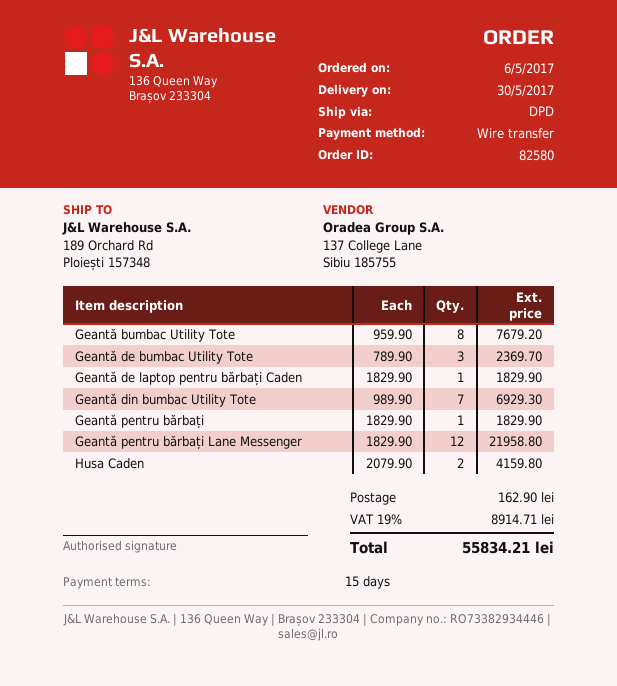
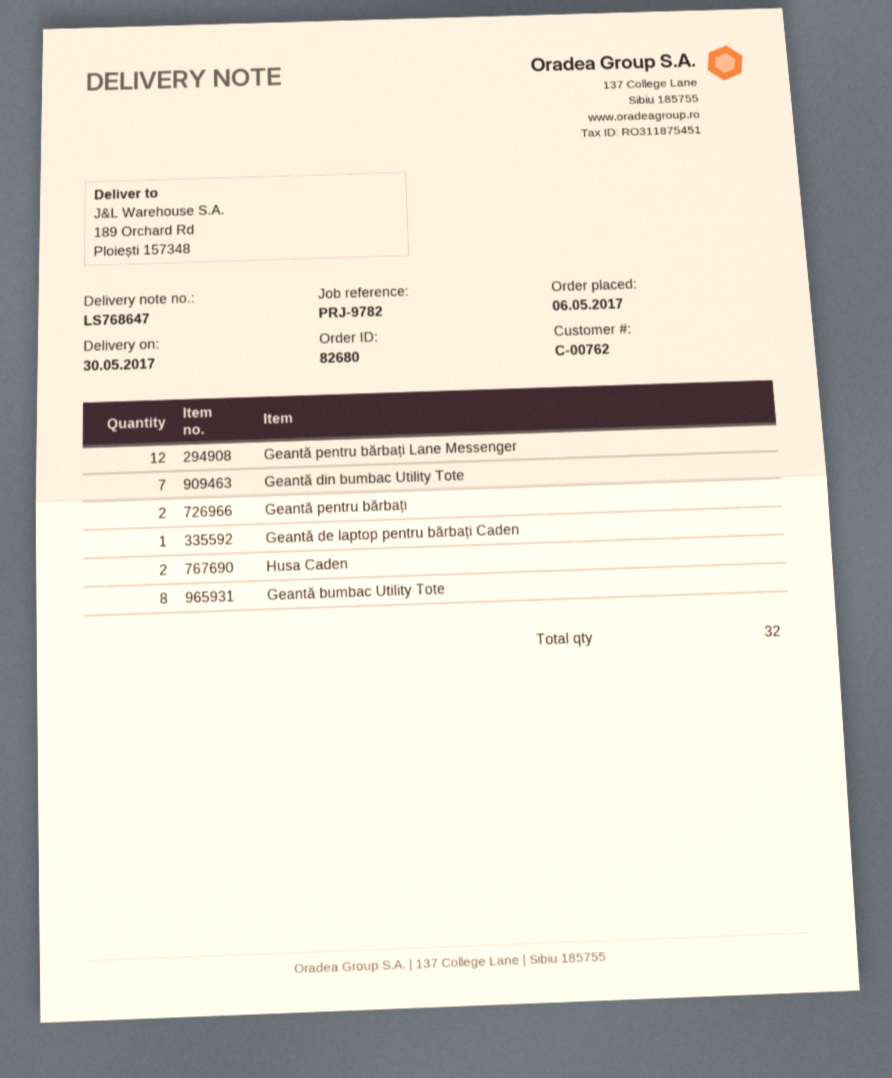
order number: 82580 -> 82680
Geantă de bumbac Utility Tote: 3 -> none
Geantă pentru bărbați: 1 -> 2

